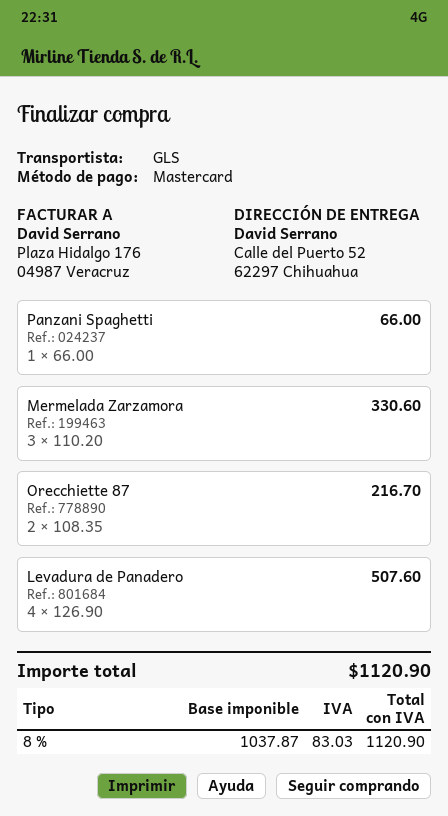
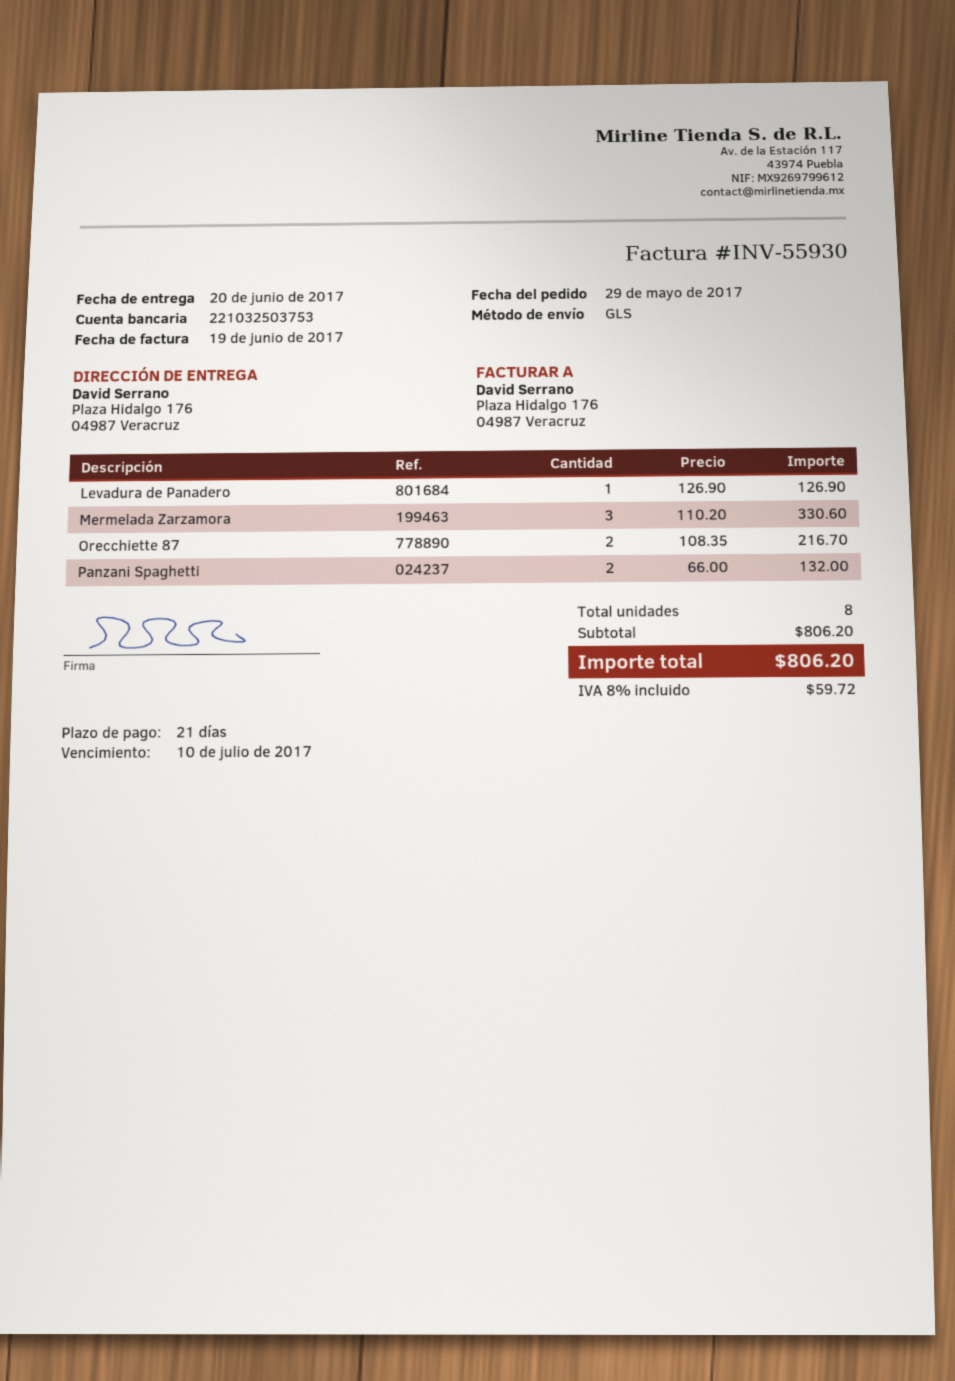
ship to: Calle del Puerto 52, 62297 Chihuahua -> Plaza Hidalgo 176, 04987 Veracruz
Panzani Spaghetti: 1 x 66.00 = 66.00 -> 2 x 66.00 = 132.00
Levadura de Panadero: 4 x 126.90 = 507.60 -> 1 x 126.90 = 126.90
tax: 8% = 83.03 -> 8% = 59.72
total: 1120.90 -> 806.20

